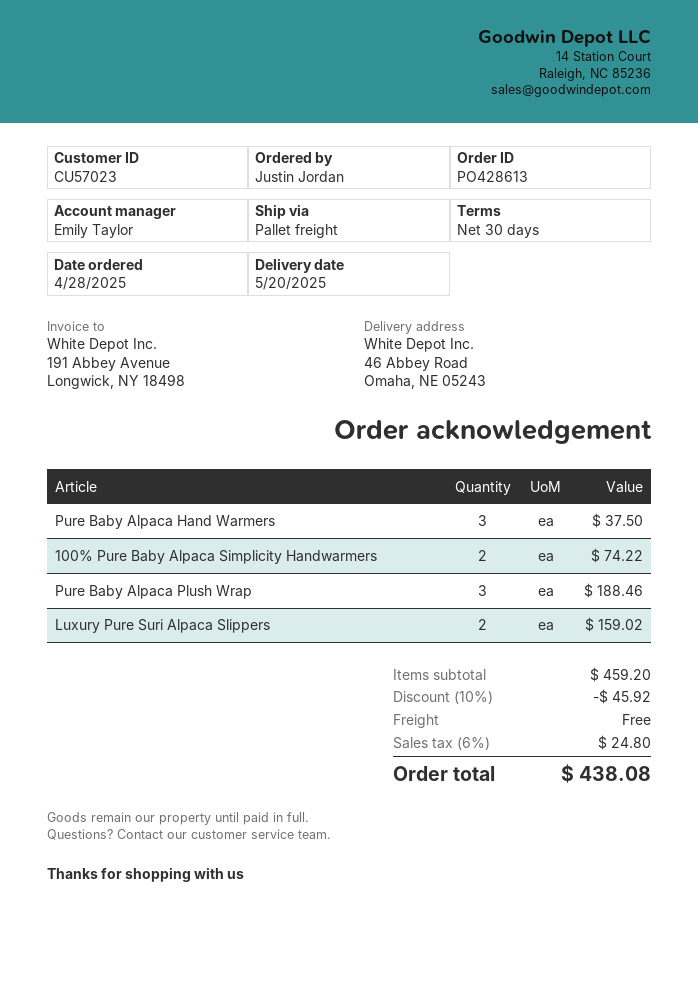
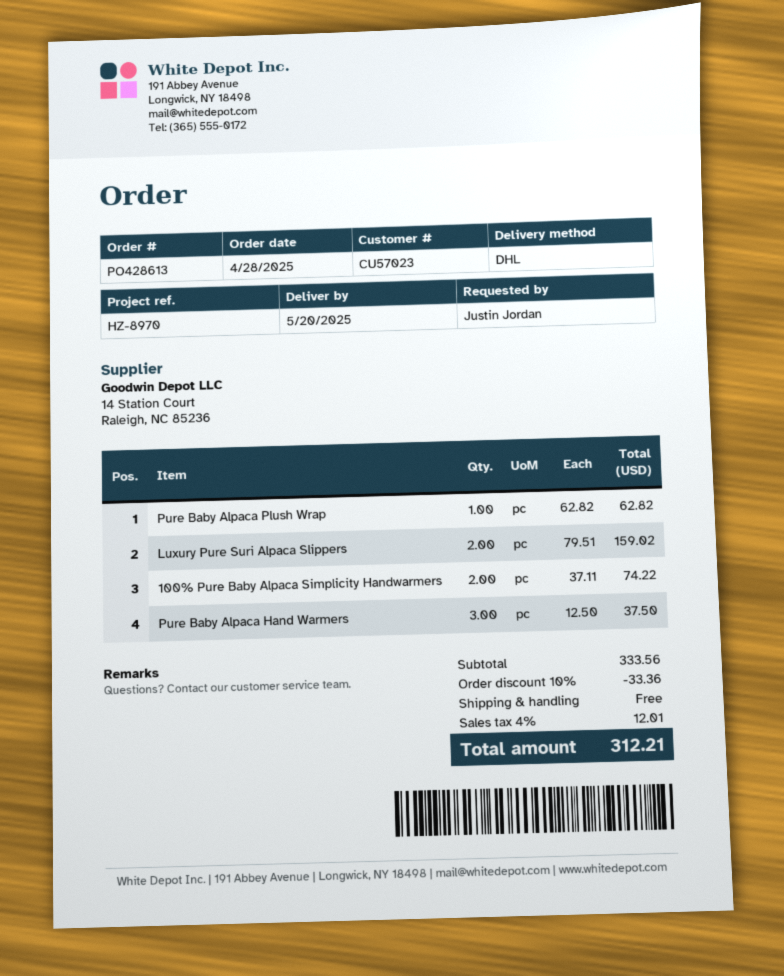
shipping method: pallet freight -> DHL
Pure Baby Alpaca Plush Wrap: 3 for 188.46 -> 1 for 62.82
subtotal: 459.20 -> 333.56
discount: 10% = 45.92 -> 10% = 33.36
tax: 6% = 24.80 -> 4% = 12.01
total: 438.08 -> 312.21

